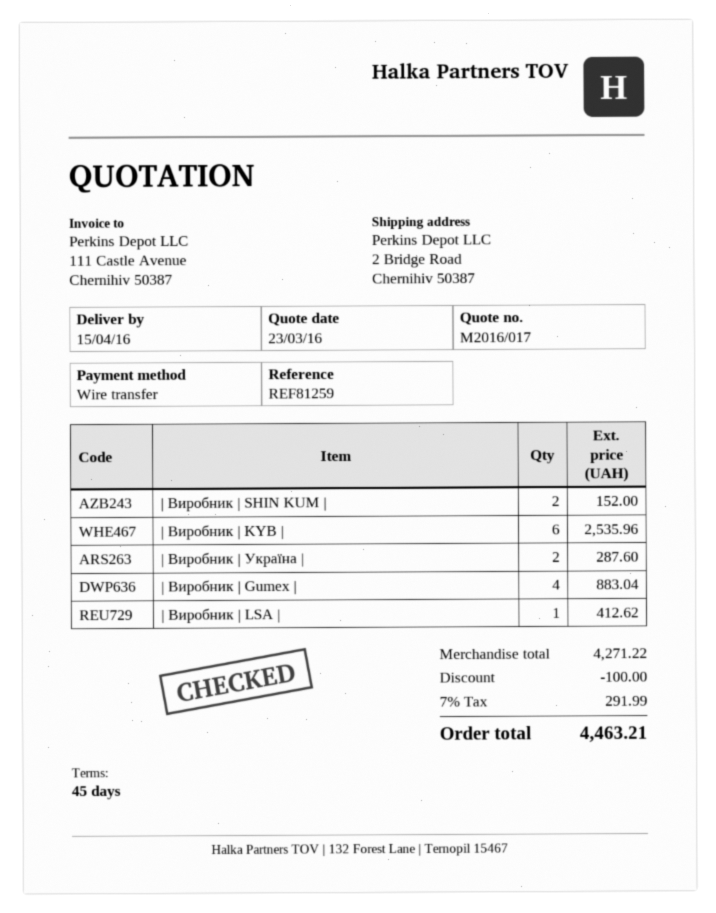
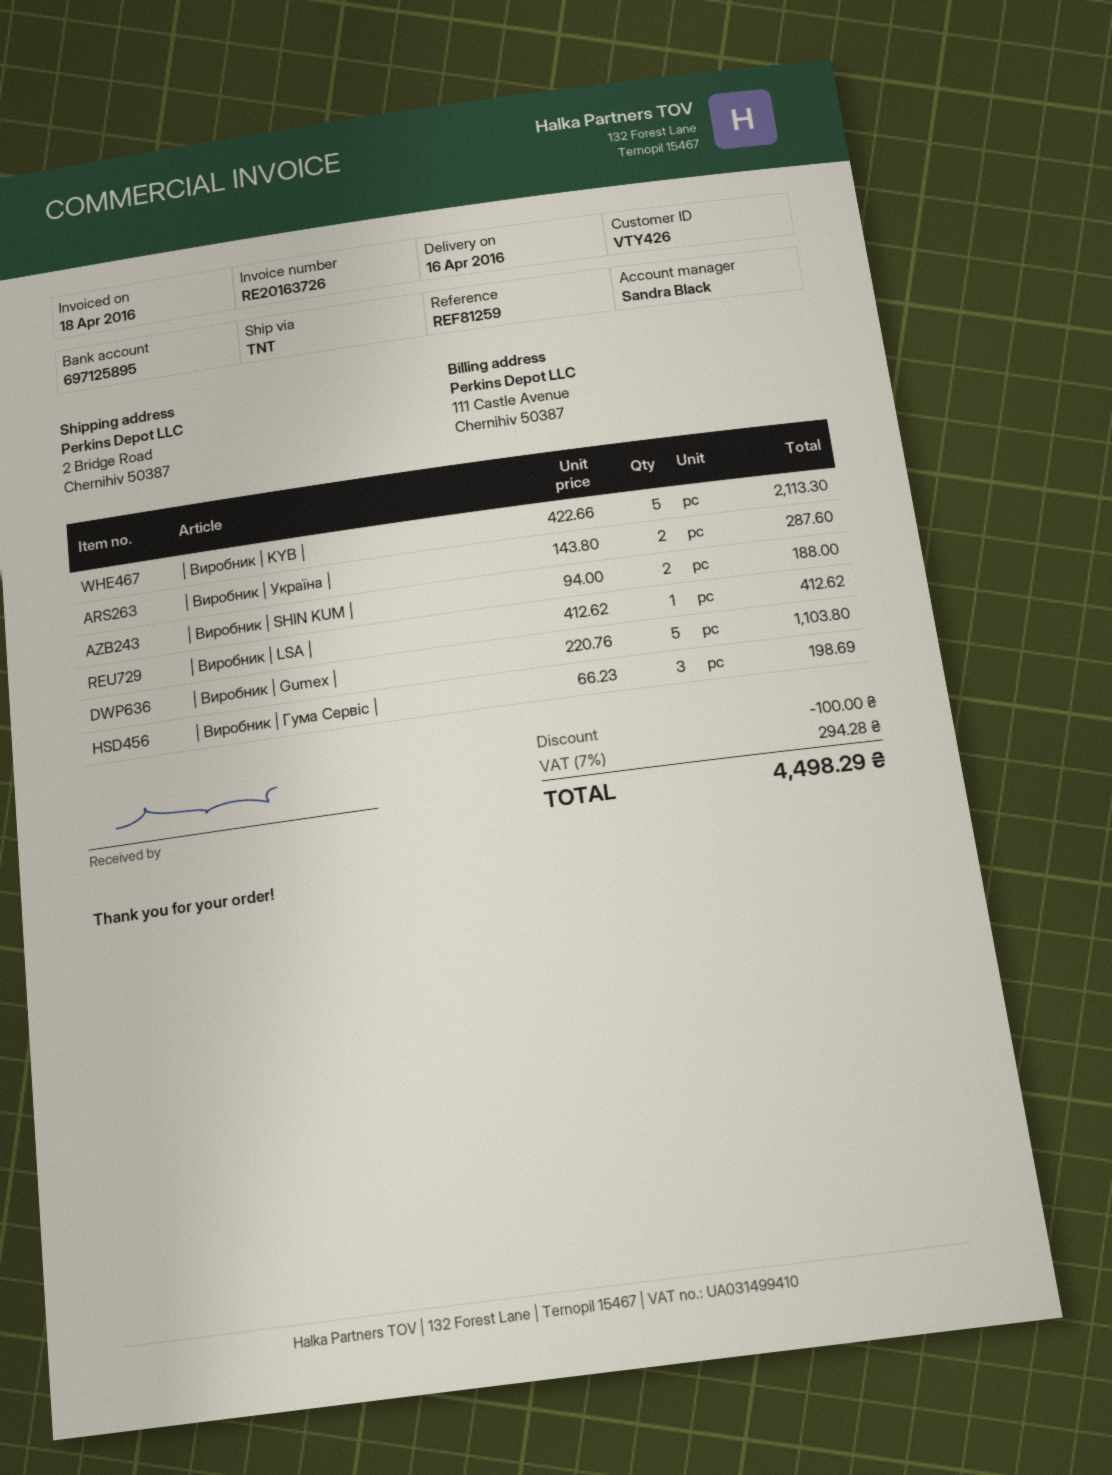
delivery date: 2016-04-15 -> 2016-04-16
| Виробник | SHIN KUM |: 2 for 152.00 -> 2 for 188.00
| Виробник | KYB |: 6 for 2535.96 -> 5 for 2113.30
| Виробник | Gumex |: 4 for 883.04 -> 5 for 1103.80
| Виробник | Гума Сервіс |: none -> 3 for 198.69
tax: 7% = 291.99 -> 7% = 294.28
total: 4463.21 -> 4498.29

